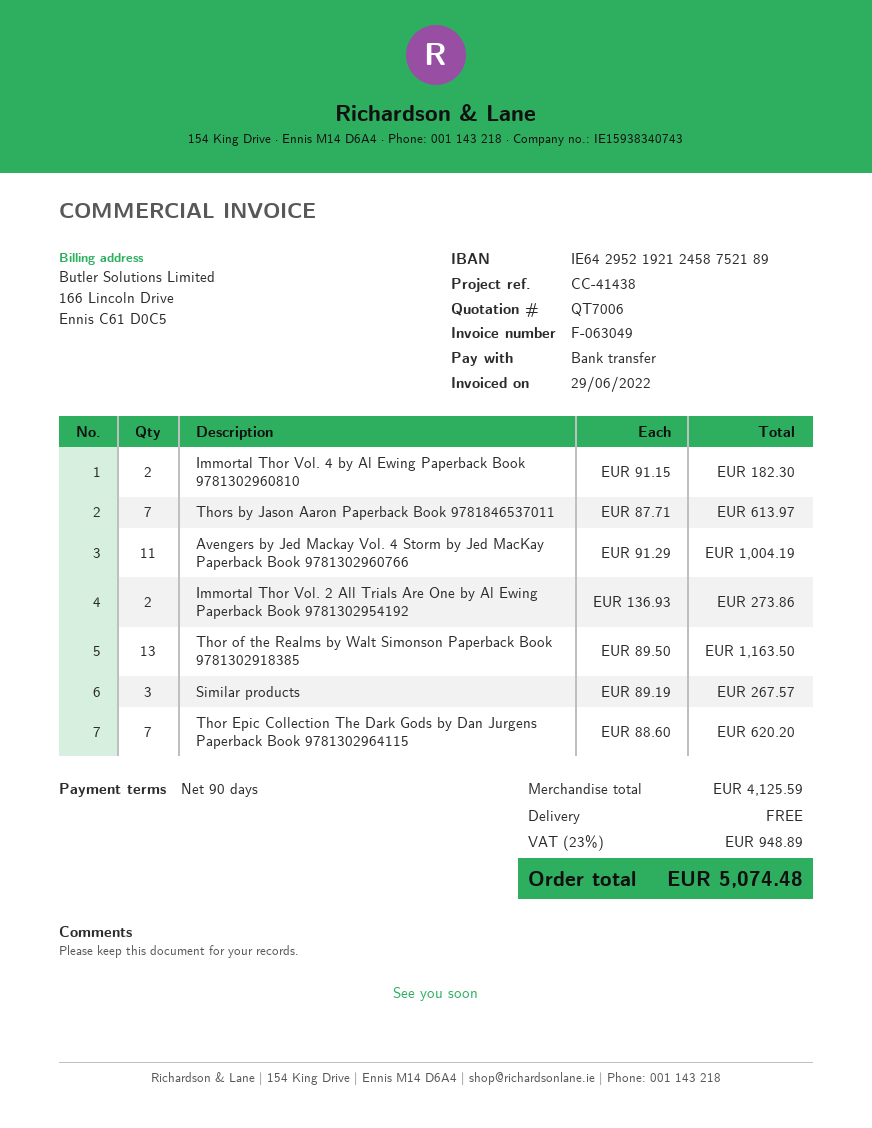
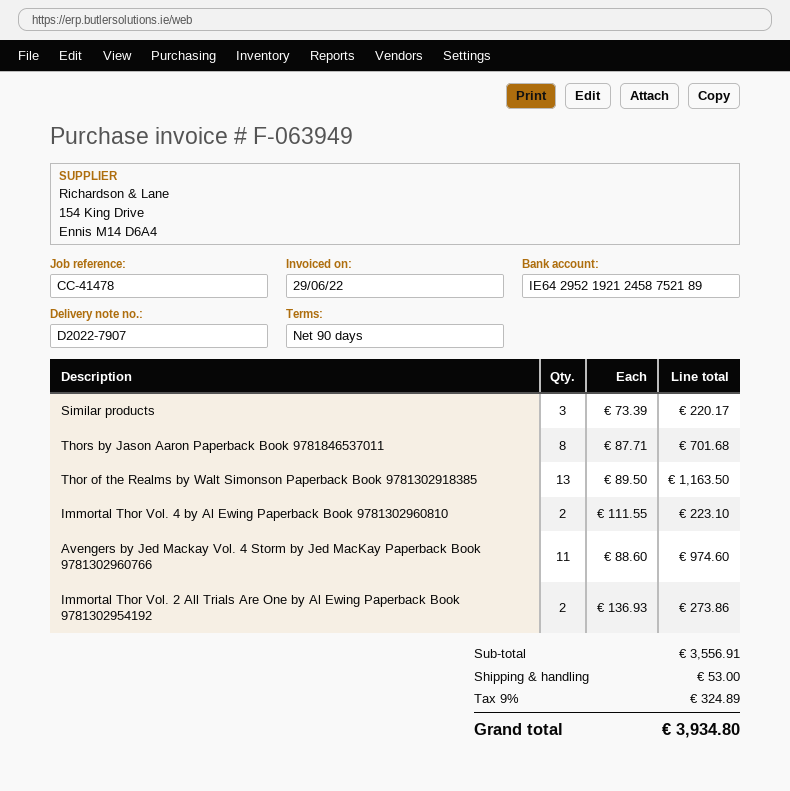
invoice number: F-063049 -> F-063949
reference: CC-41438 -> CC-41478
Immortal Thor Vol. 4 by Al Ewing Paperback Book 9781302960810: 2 x 91.15 = 182.30 -> 2 x 111.55 = 223.10
Thors by Jason Aaron Paperback Book 9781846537011: 7 x 87.71 = 613.97 -> 8 x 87.71 = 701.68
Avengers by Jed Mackay Vol. 4 Storm by Jed MacKay Paperback Book 9781302960766: 11 x 91.29 = 1004.19 -> 11 x 88.60 = 974.60
Similar products: 3 x 89.19 = 267.57 -> 3 x 73.39 = 220.17
Thor Epic Collection The Dark Gods by Dan Jurgens Paperback Book 9781302964115: 7 x 88.60 = 620.20 -> none
subtotal: 4125.59 -> 3556.91
shipping: 0.00 -> 53.00
tax: 23% = 948.89 -> 9% = 324.89
total: 5074.48 -> 3934.80

